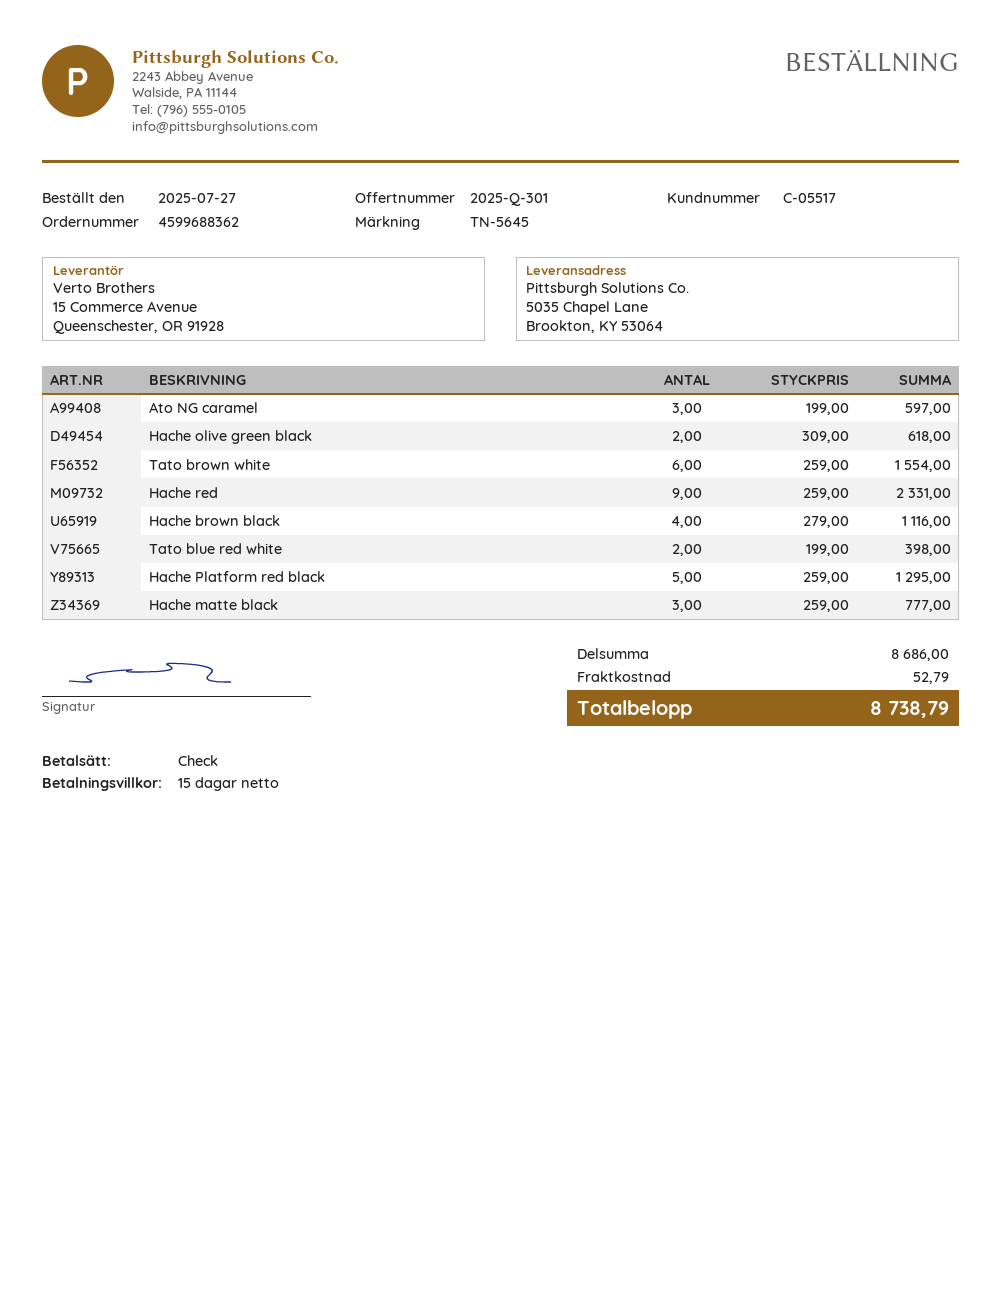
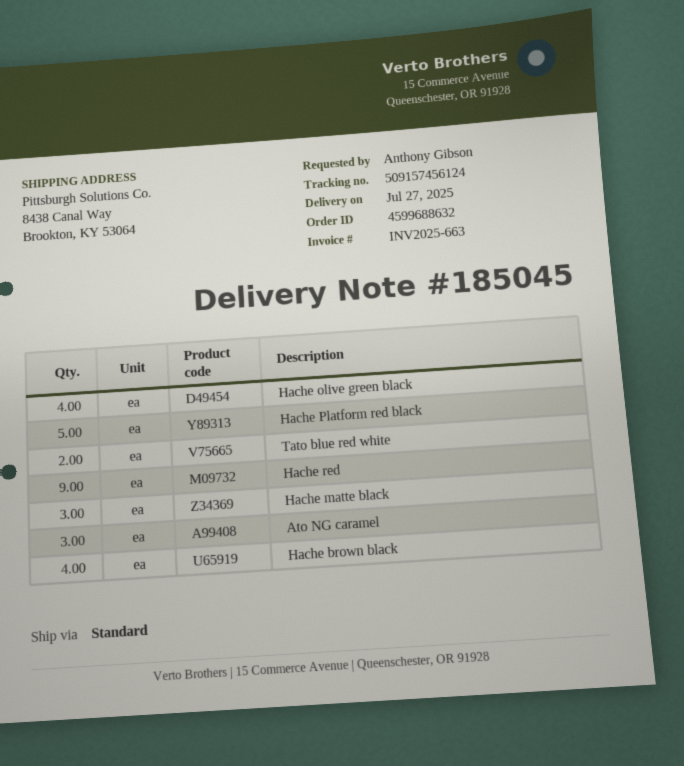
order number: 4599688362 -> 4599688632
ship to: 5035 Chapel Lane, Brookton, KY 53064 -> 8438 Canal Way, Brookton, KY 53064
Hache olive green black: 2 -> 4
Tato brown white: 6 -> none

